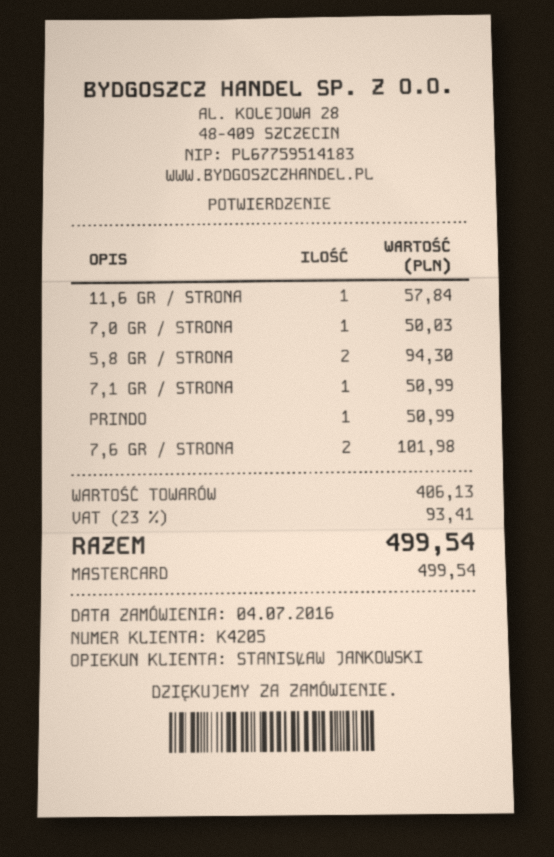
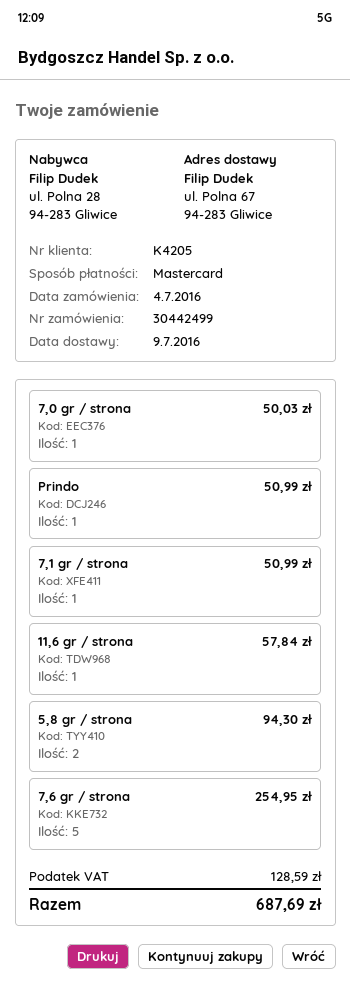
7,6 GR / STRONA: 2 for 101.98 -> 5 for 254.95
tax: 93.41 -> 128.59
total: 499.54 -> 687.69

